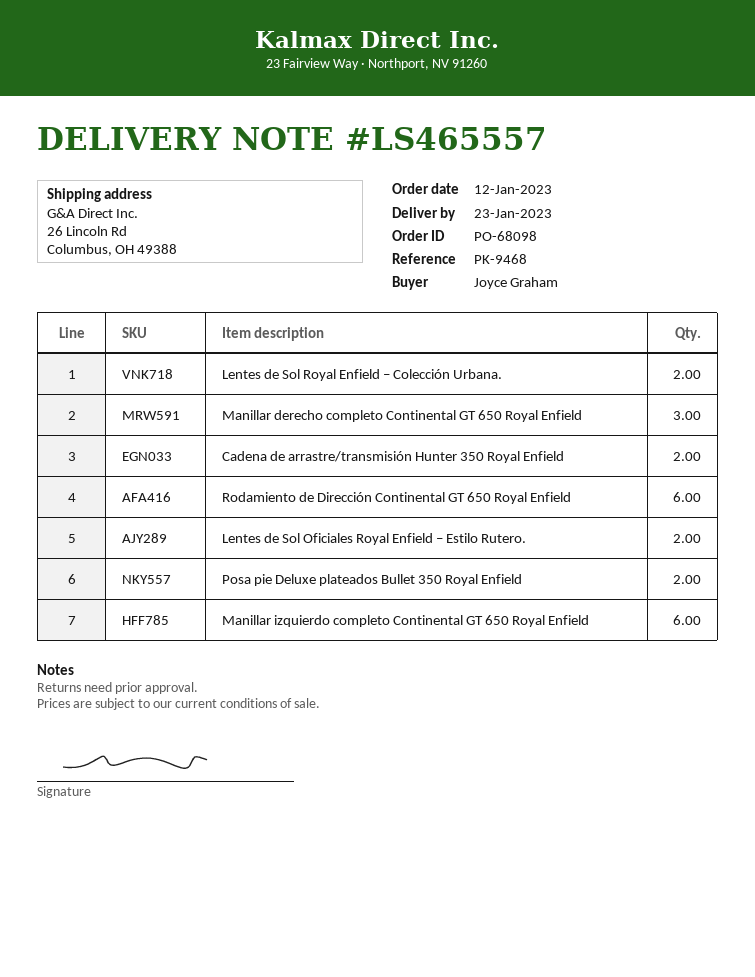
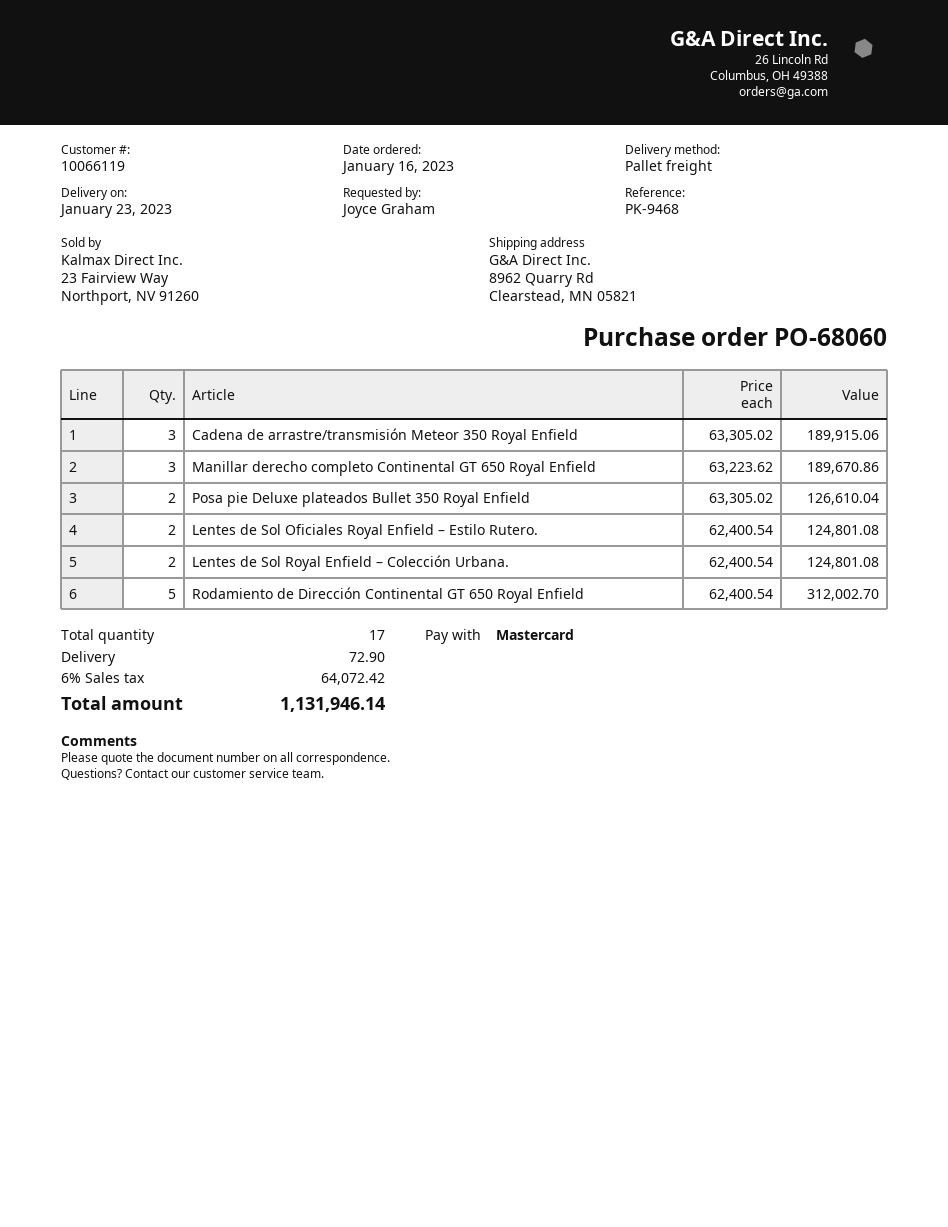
order number: PO-68098 -> PO-68060
order date: 2023-01-12 -> 2023-01-16
ship to: 26 Lincoln Rd, Columbus, OH 49388 -> 8962 Quarry Rd, Clearstead, MN 05821
Cadena de arrastre/transmisión Hunter 350 Royal Enfield: 2 -> none
Rodamiento de Dirección Continental GT 650 Royal Enfield: 6 -> 5
Manillar izquierdo completo Continental GT 650 Royal Enfield: 6 -> none
Cadena de arrastre/transmisión Meteor 350 Royal Enfield: none -> 3

